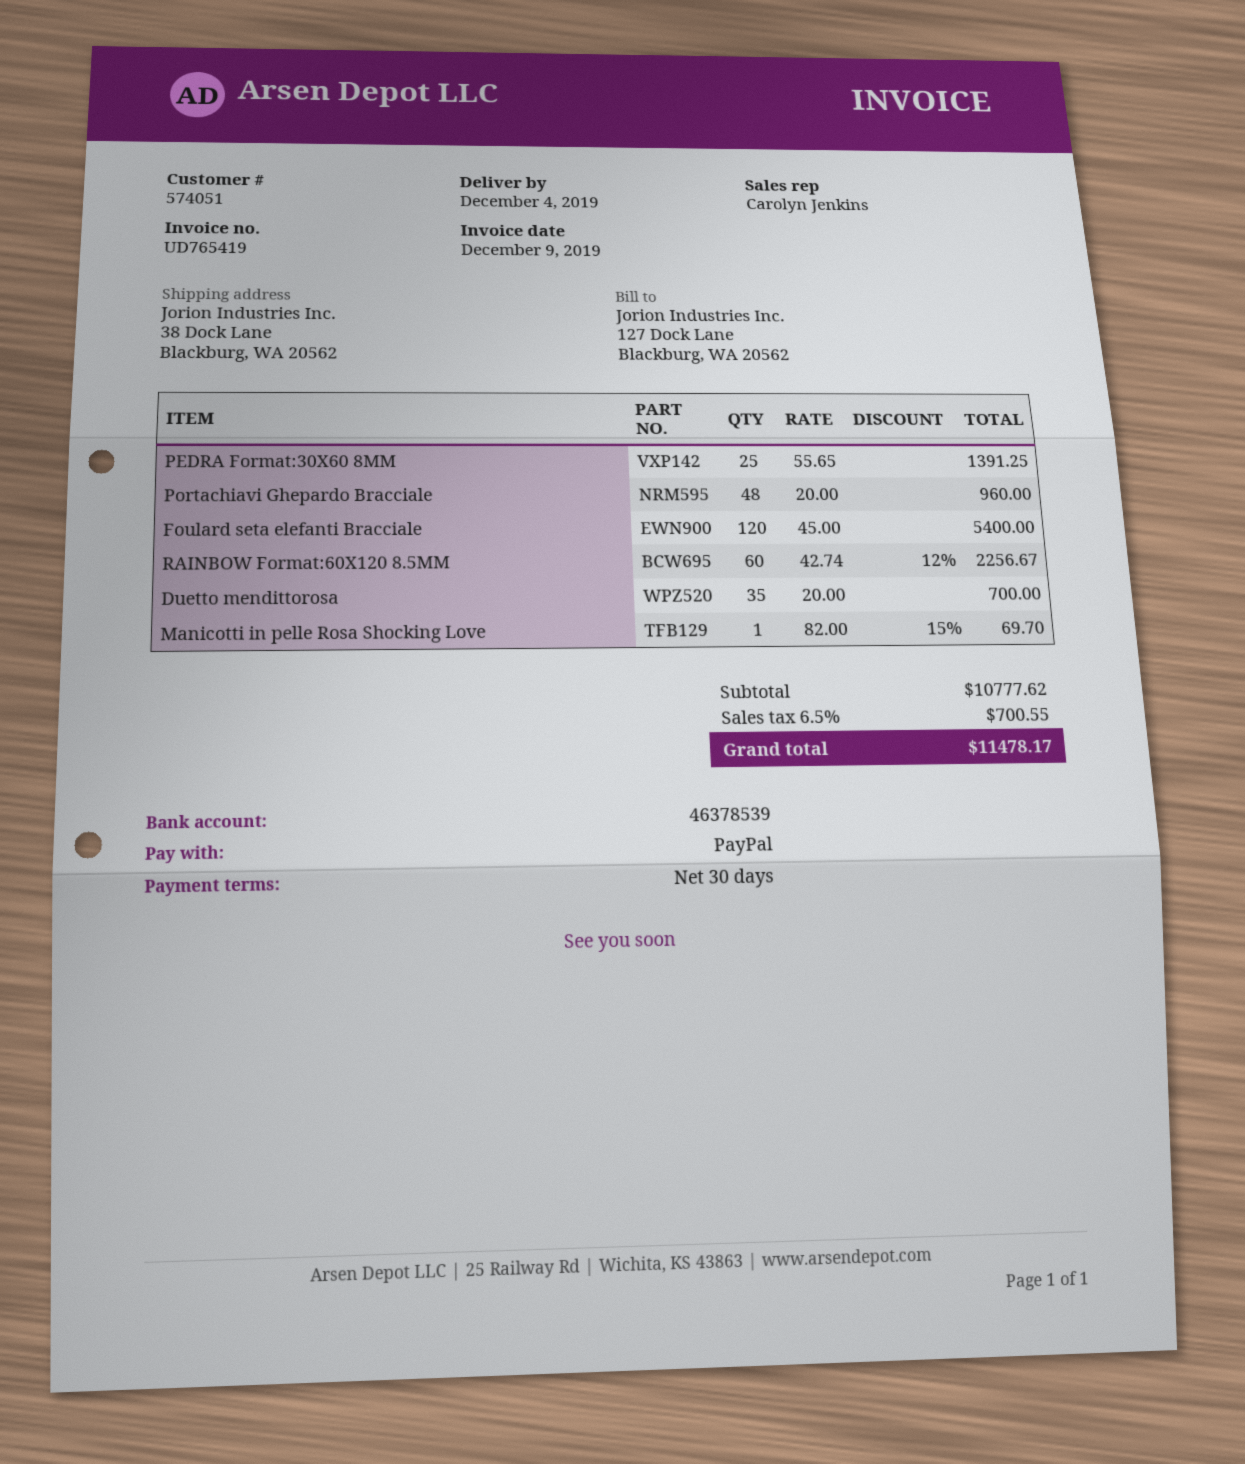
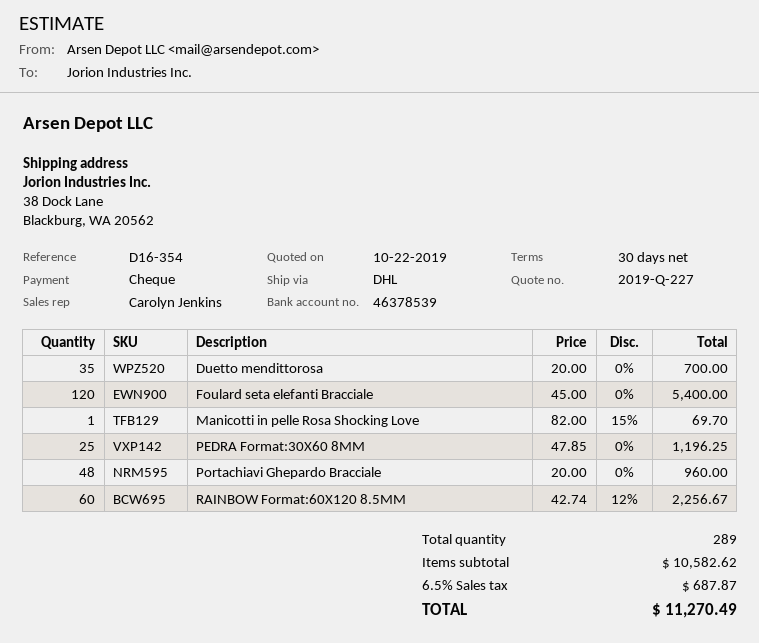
payment method: PayPal -> cheque
PEDRA Format:30X60 8MM: 25 x 55.65 = 1391.25 -> 25 x 47.85 = 1196.25
subtotal: 10777.62 -> 10582.62
tax: 6.5% = 700.55 -> 6.5% = 687.87
total: 11478.17 -> 11270.49

